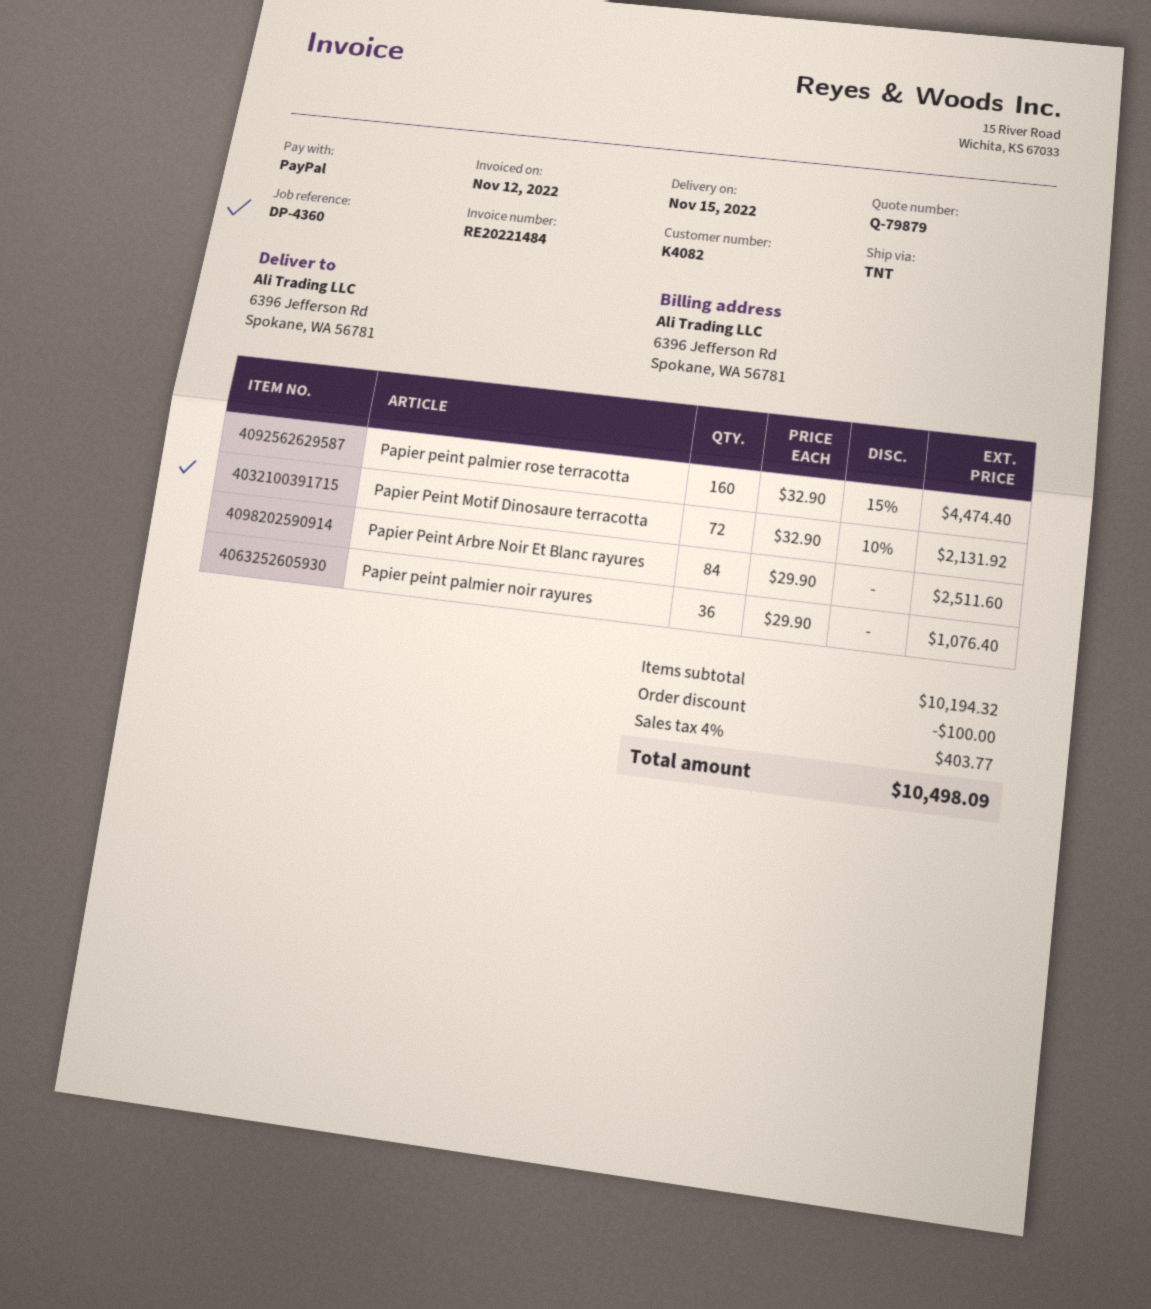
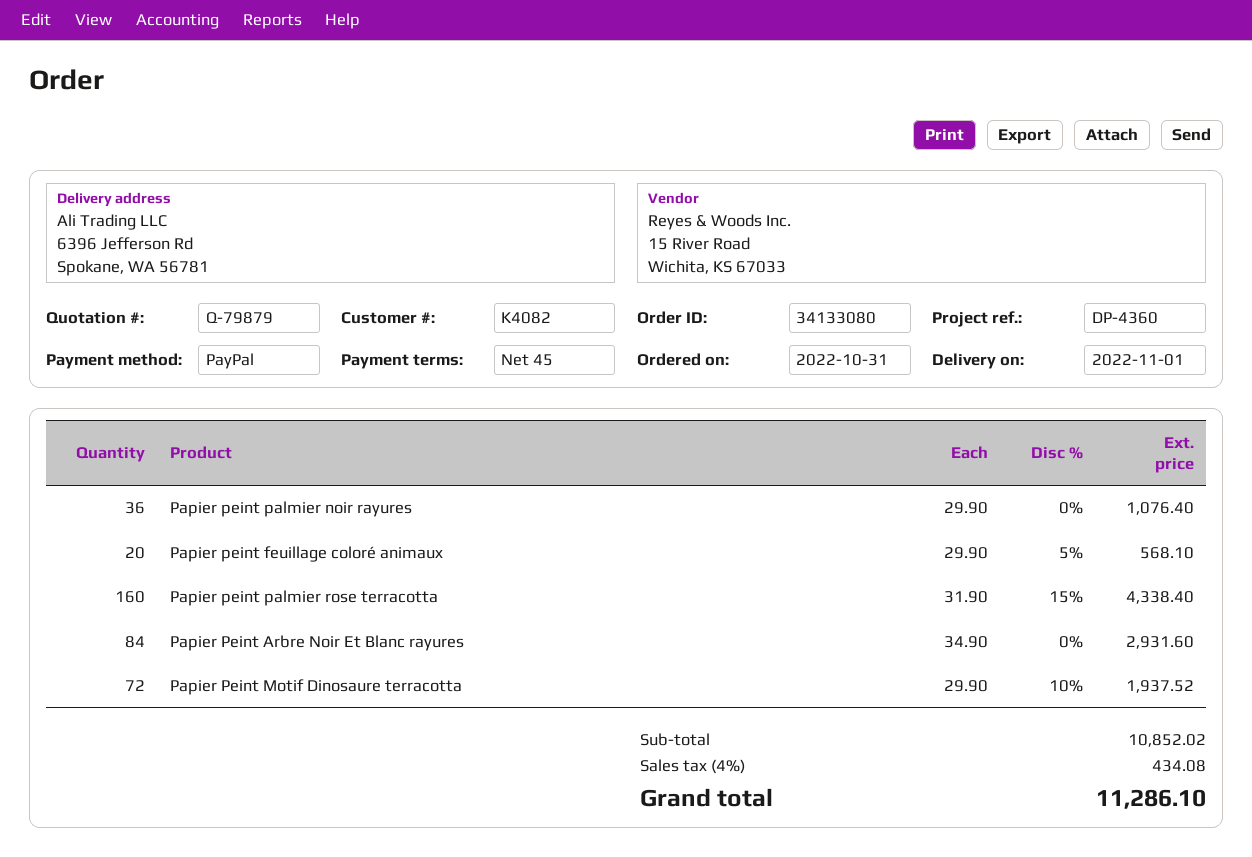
delivery date: 2022-11-15 -> 2022-11-01
Papier peint palmier rose terracotta: 160 x 32.90 - 15% = 4474.40 -> 160 x 31.90 - 15% = 4338.40
Papier Peint Motif Dinosaure terracotta: 72 x 32.90 - 10% = 2131.92 -> 72 x 29.90 - 10% = 1937.52
Papier Peint Arbre Noir Et Blanc rayures: 84 x 29.90 = 2511.60 -> 84 x 34.90 = 2931.60
Papier peint feuillage coloré animaux: none -> 20 x 29.90 - 5% = 568.10
subtotal: 10194.32 -> 10852.02
discount: 100.00 -> none
tax: 4% = 403.77 -> 4% = 434.08
total: 10498.09 -> 11286.10

